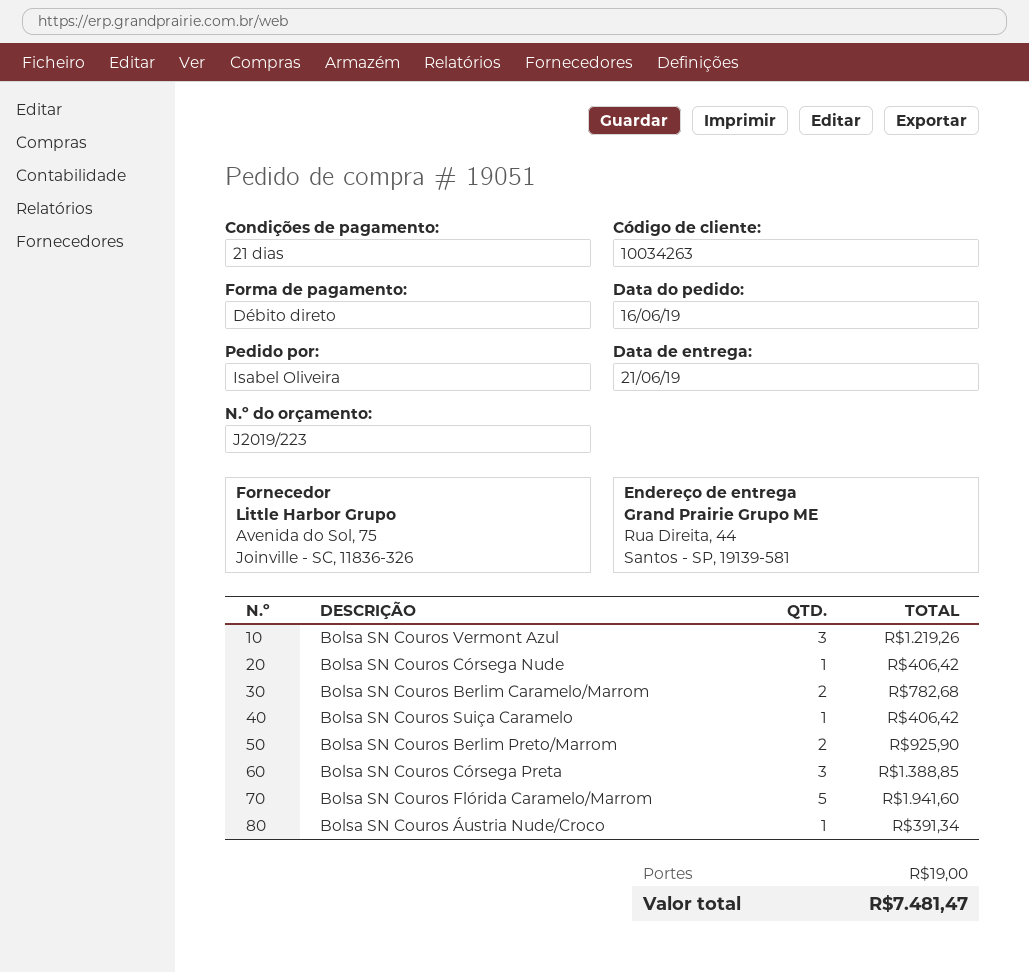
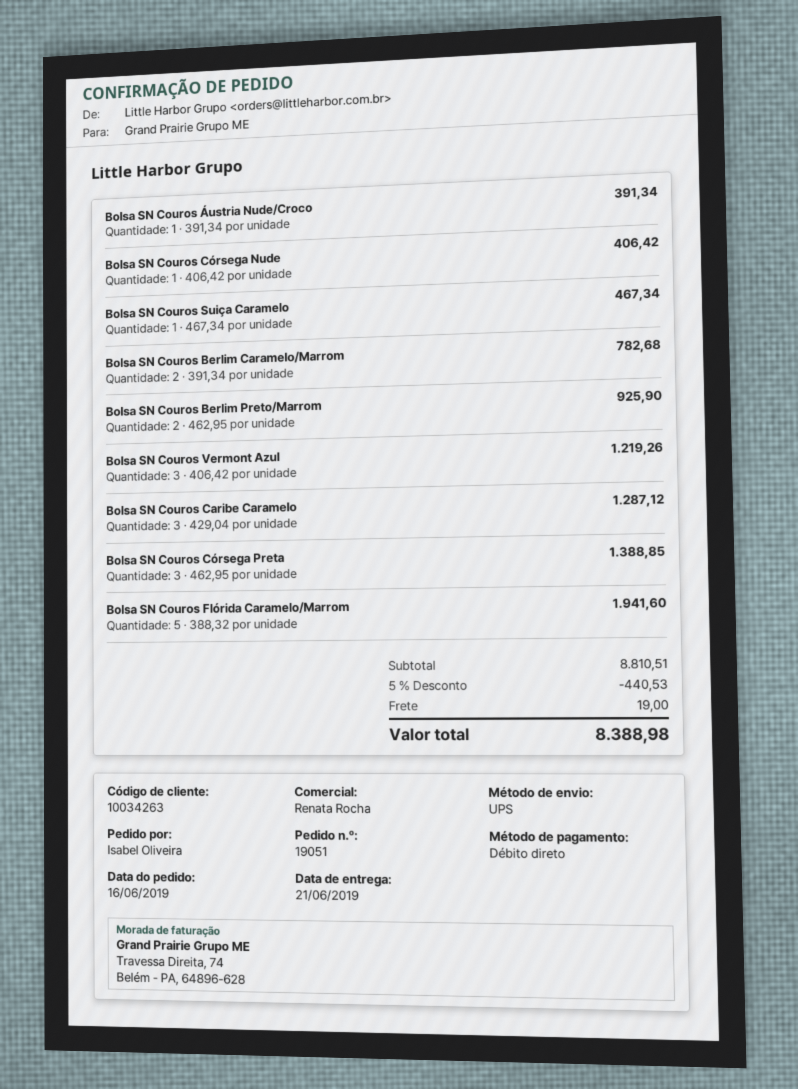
Bolsa SN Couros Suiça Caramelo: 1 for 406.42 -> 1 for 467.34
Bolsa SN Couros Caribe Caramelo: none -> 3 for 1287.12
discount: none -> 5% = 440.53
total: 7481.47 -> 8388.98

